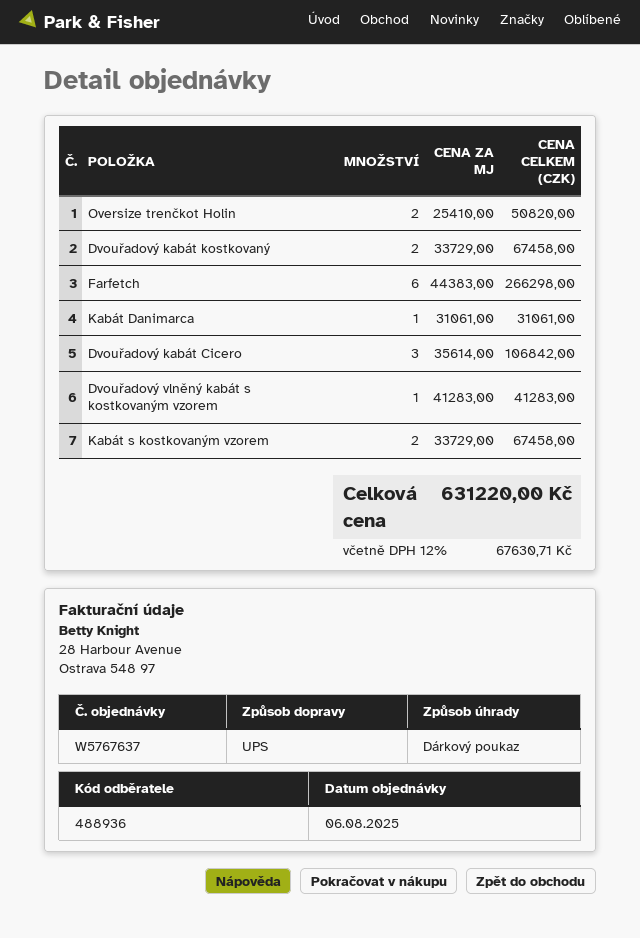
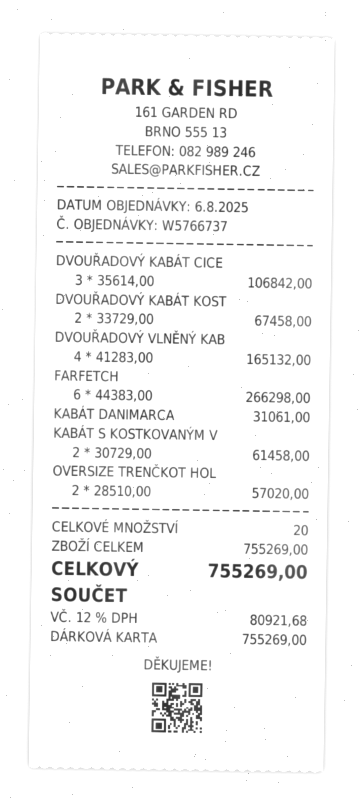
order number: W5767637 -> W5766737
Oversize trenčkot Holin: 2 x 25410.00 = 50820.00 -> 2 x 28510.00 = 57020.00
Dvouřadový vlněný kabát s kostkovaným vzorem: 1 x 41283.00 = 41283.00 -> 4 x 41283.00 = 165132.00
Kabát s kostkovaným vzorem: 2 x 33729.00 = 67458.00 -> 2 x 30729.00 = 61458.00
tax: 12% = 67630.71 -> 12% = 80921.68
total: 631220.00 -> 755269.00

